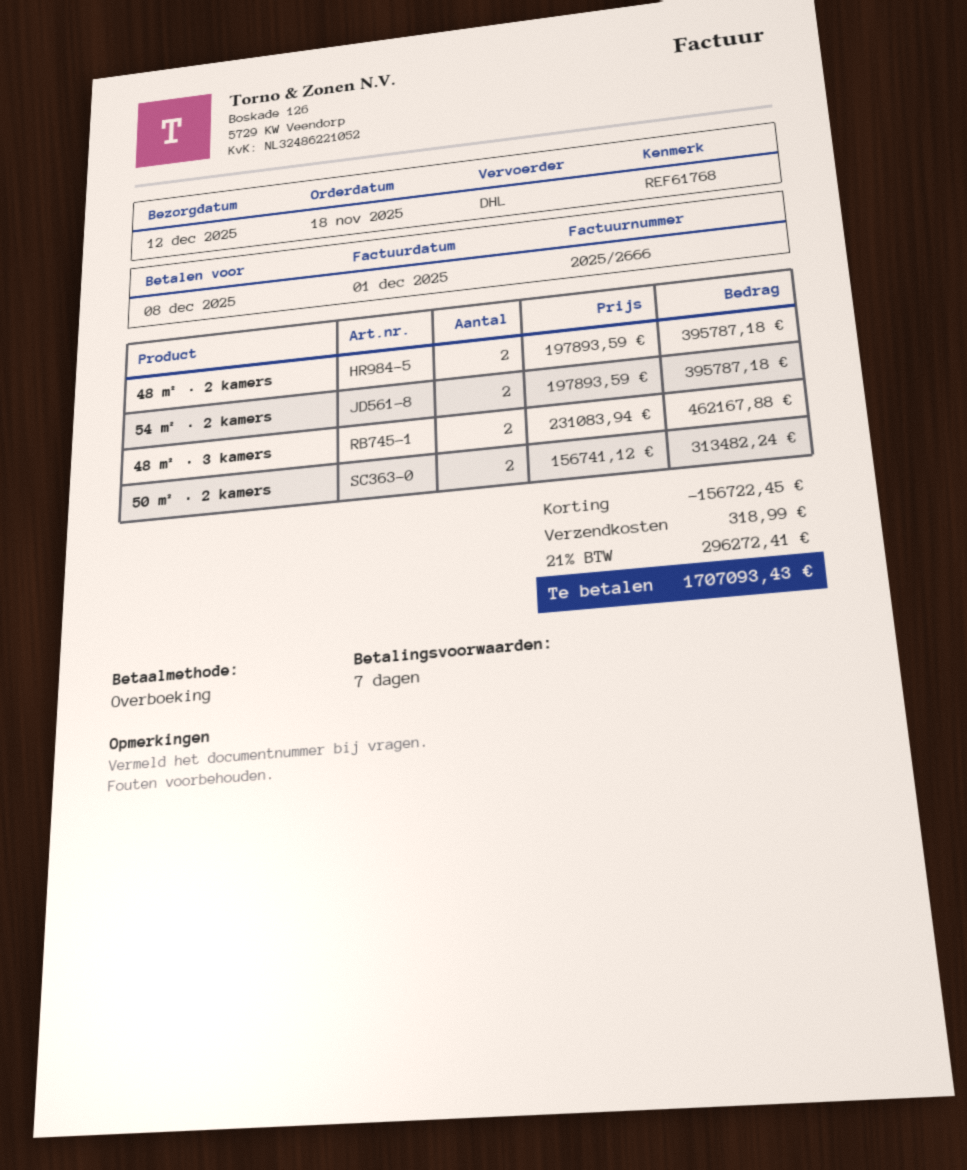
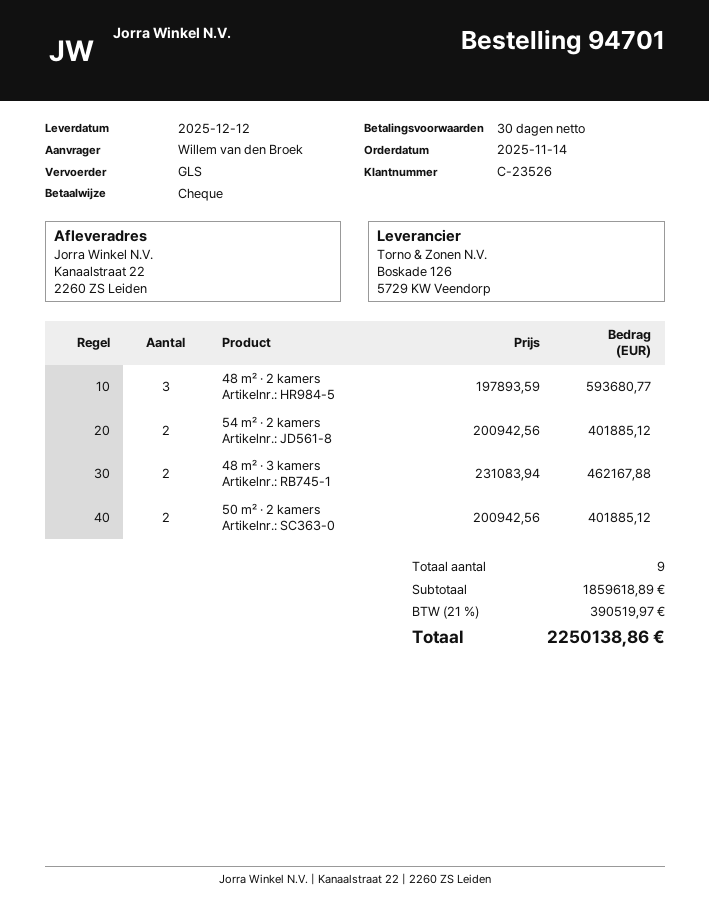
order date: 2025-11-18 -> 2025-11-14
payment terms: 7 days -> 30 days
payment method: bank transfer -> cheque
shipping method: DHL -> GLS
48 m² · 2 kamers: 2 x 197893.59 = 395787.18 -> 3 x 197893.59 = 593680.77
54 m² · 2 kamers: 2 x 197893.59 = 395787.18 -> 2 x 200942.56 = 401885.12
50 m² · 2 kamers: 2 x 156741.12 = 313482.24 -> 2 x 200942.56 = 401885.12
discount: 156722.45 -> none
shipping: 318.99 -> none
tax: 21% = 296272.41 -> 21% = 390519.97
total: 1707093.43 -> 2250138.86

